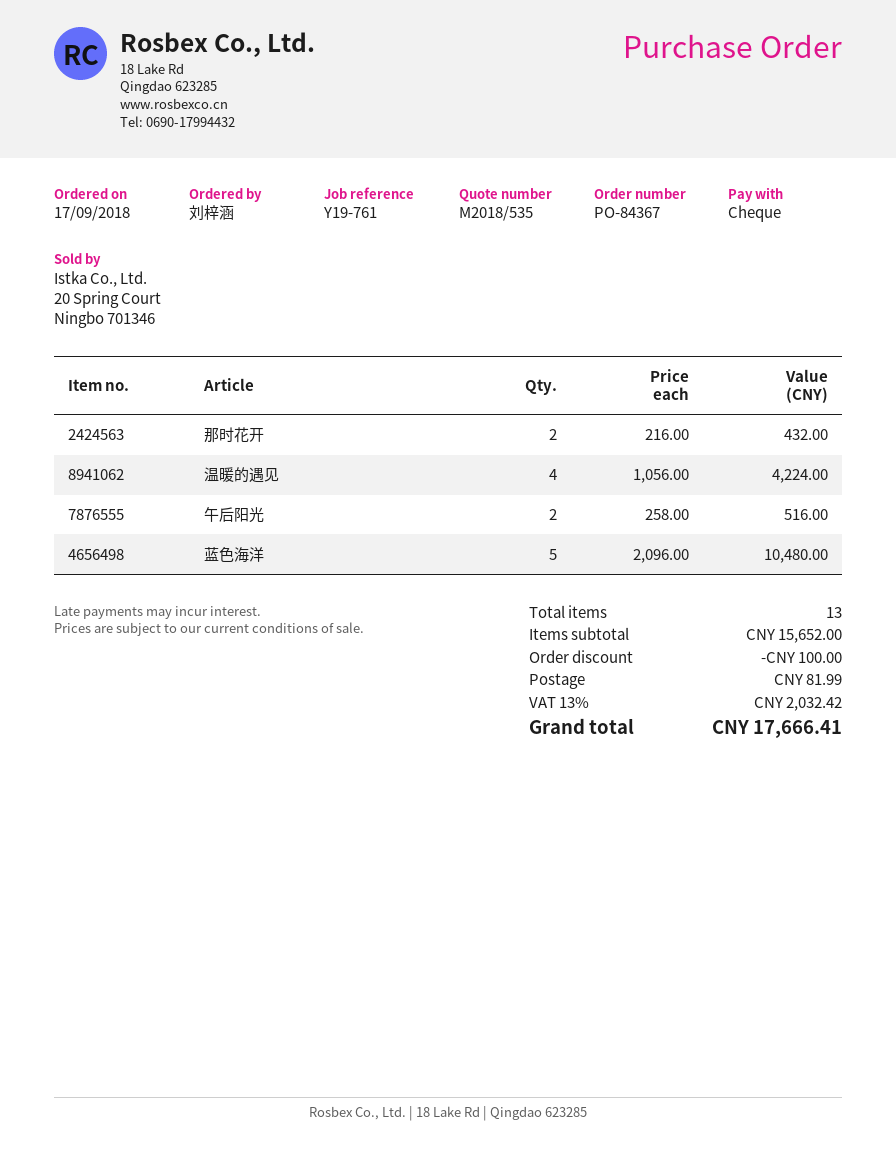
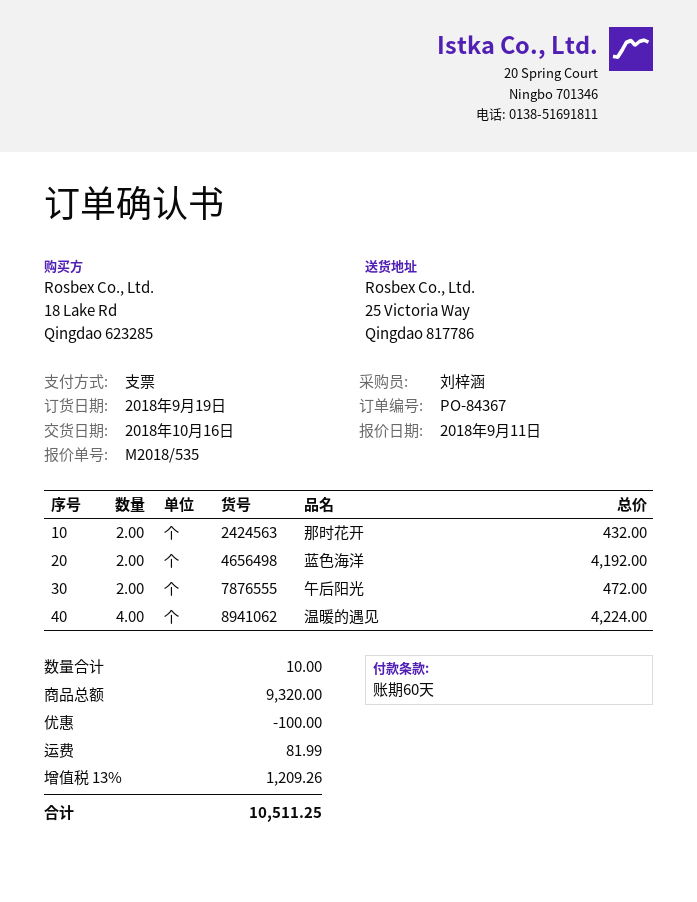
order date: 2018-09-17 -> 2018-09-19
午后阳光: 2 for 516.00 -> 2 for 472.00
蓝色海洋: 5 for 10480.00 -> 2 for 4192.00
total quantity: 13 -> 10
subtotal: 15652.00 -> 9320.00
tax: 13% = 2032.42 -> 13% = 1209.26
total: 17666.41 -> 10511.25

